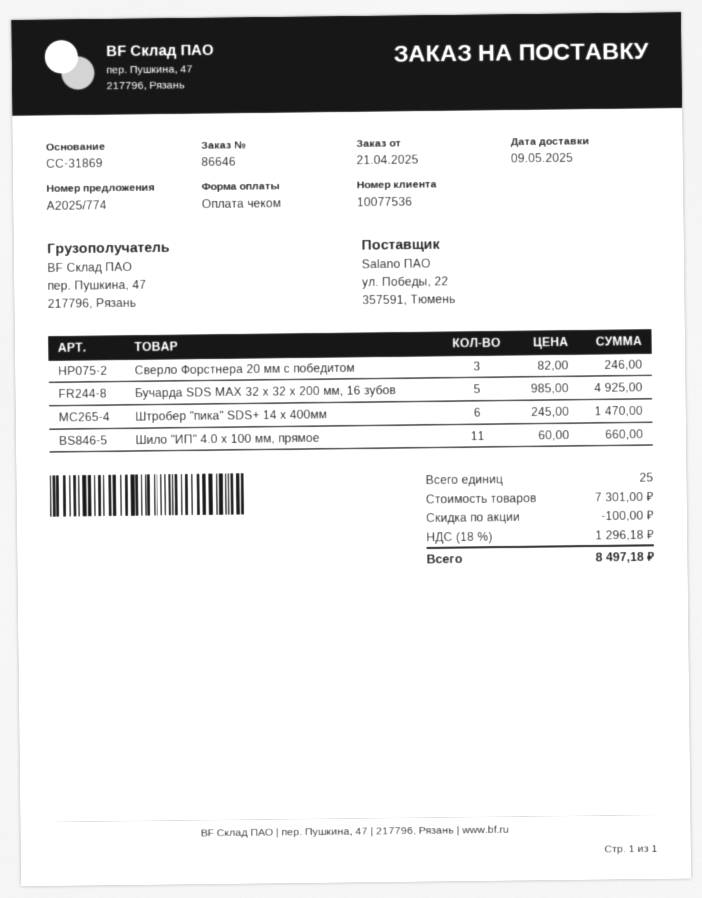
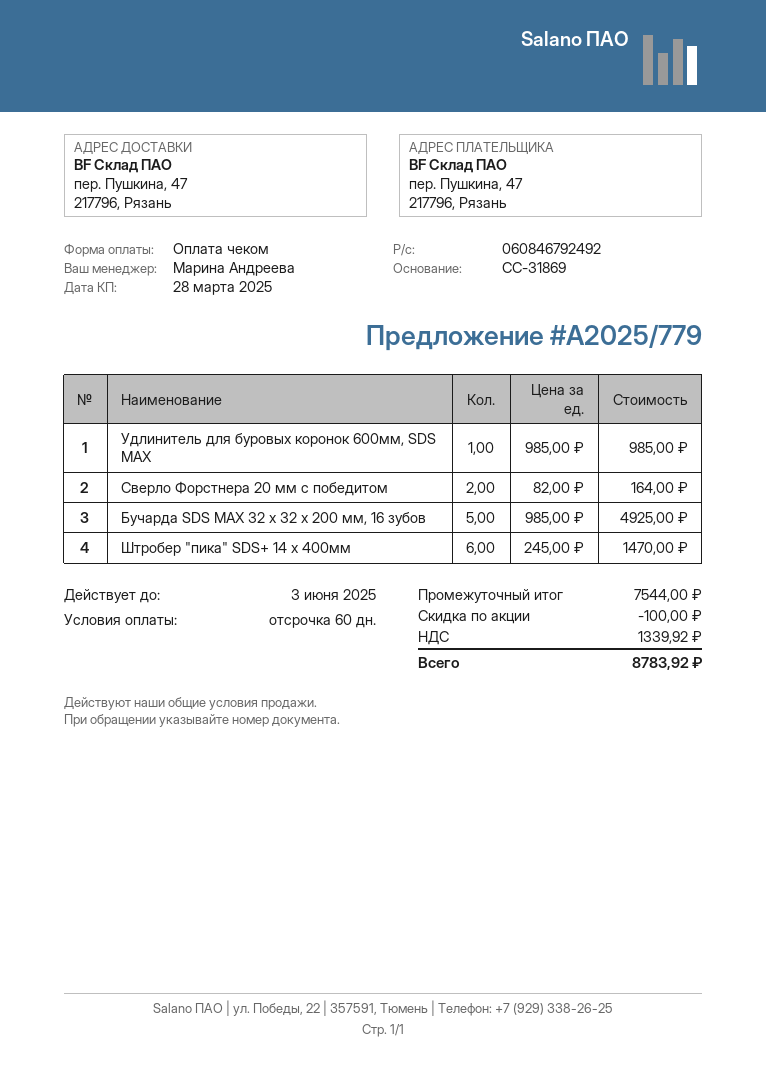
quote number: A2025/774 -> A2025/779
Сверло Форстнера 20 мм с победитом: 3 x 82.00 = 246.00 -> 2 x 82.00 = 164.00
Шило "ИП" 4.0 х 100 мм, прямое: 11 x 60.00 = 660.00 -> none
Удлинитель для буровых коронок 600мм, SDS МАХ: none -> 1 x 985.00 = 985.00
subtotal: 7301.00 -> 7544.00
tax: 1296.18 -> 1339.92
total: 8497.18 -> 8783.92

